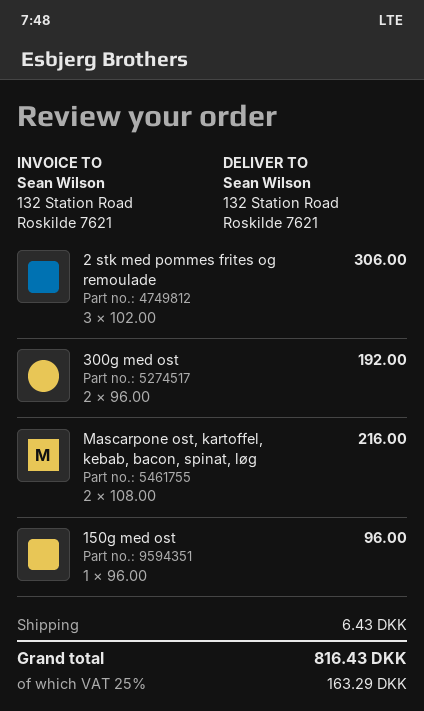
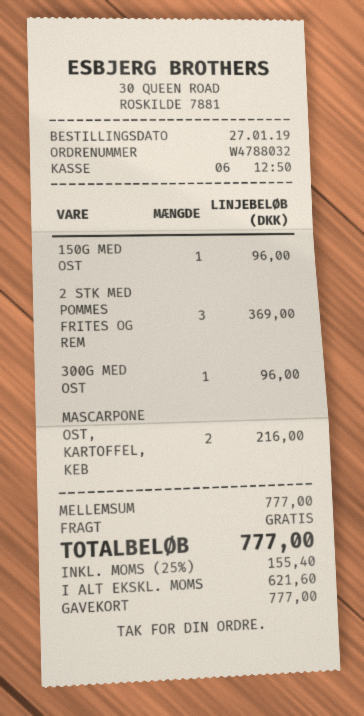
2 stk med pommes frites og remoulade: 3 for 306.00 -> 3 for 369.00
300g med ost: 2 for 192.00 -> 1 for 96.00
shipping: 6.43 -> 0.00
tax: 25% = 163.29 -> 25% = 155.40
total: 816.43 -> 777.00

